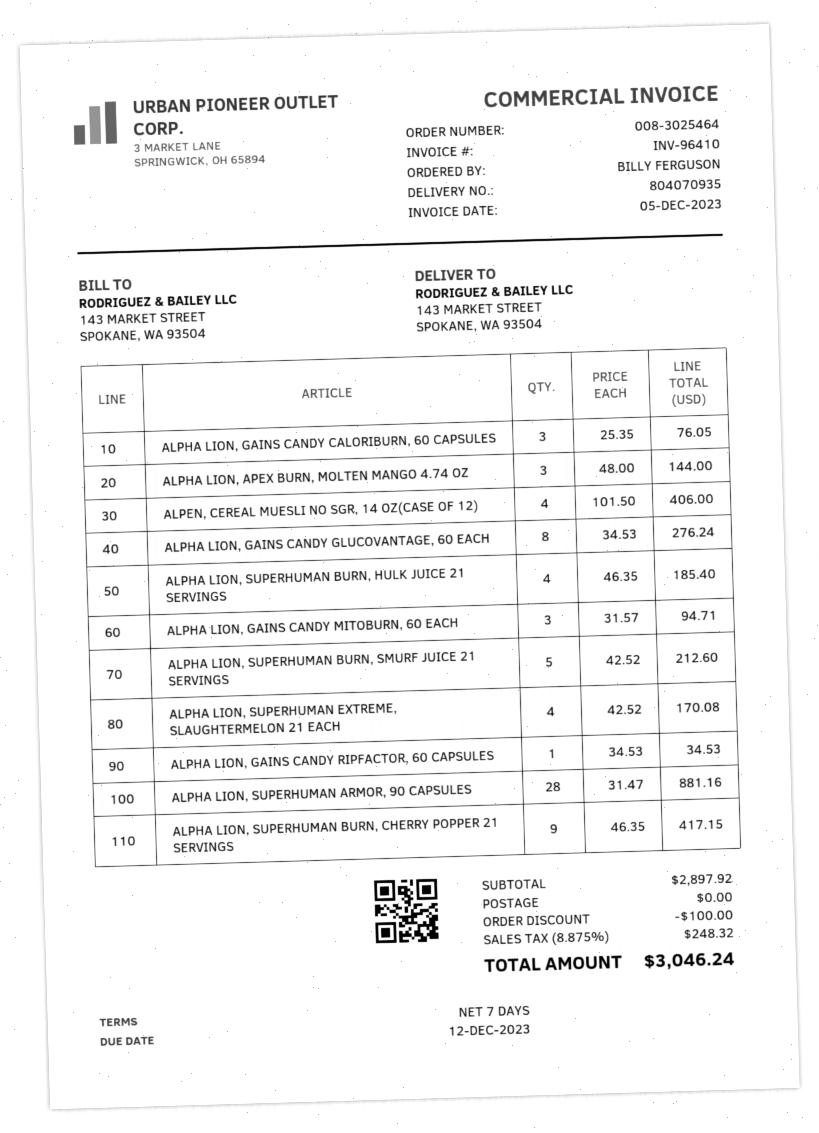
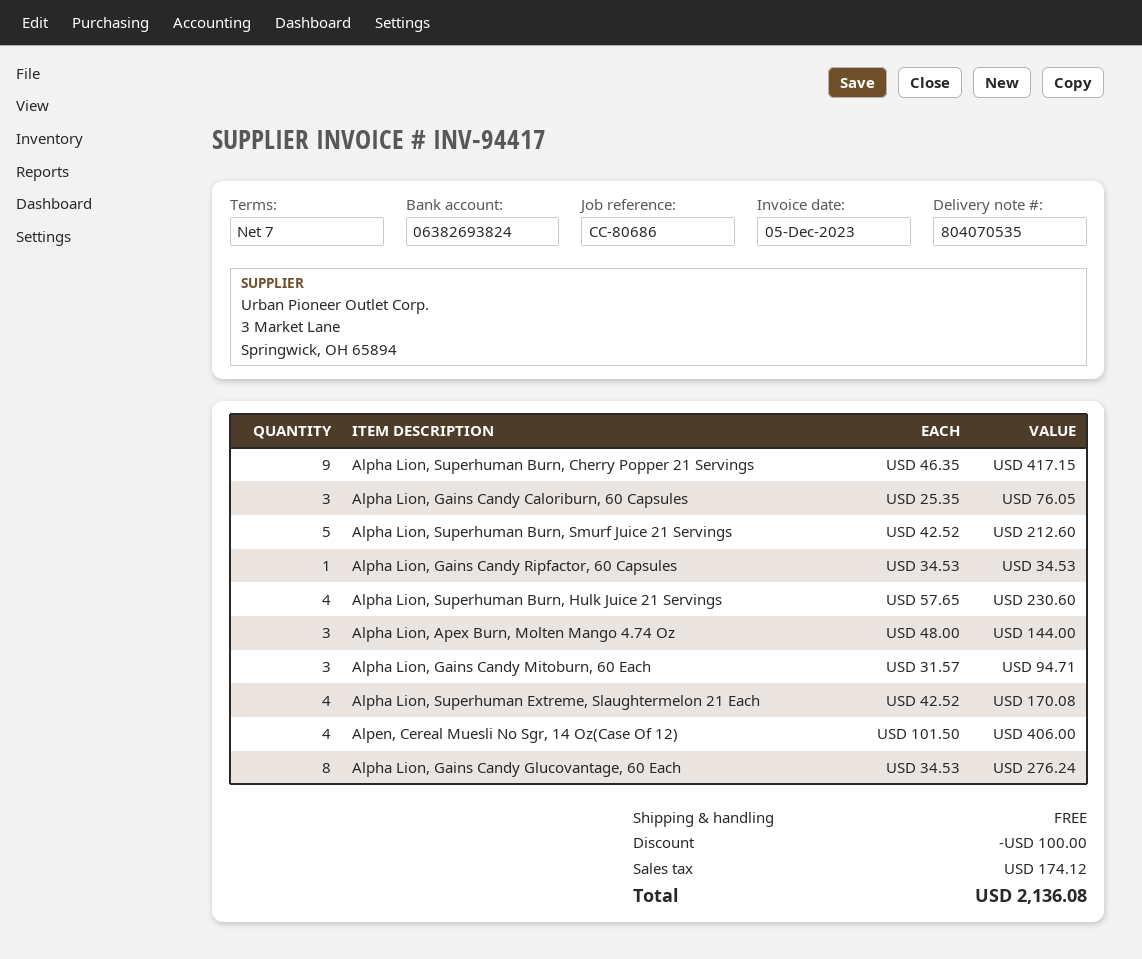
delivery note number: 804070935 -> 804070535
invoice number: INV-96410 -> INV-94417
ALPHA LION, SUPERHUMAN BURN, HULK JUICE 21 SERVINGS: 4 x 46.35 = 185.40 -> 4 x 57.65 = 230.60
ALPHA LION, SUPERHUMAN ARMOR, 90 CAPSULES: 28 x 31.47 = 881.16 -> none
tax: 248.32 -> 174.12
total: 3046.24 -> 2136.08

